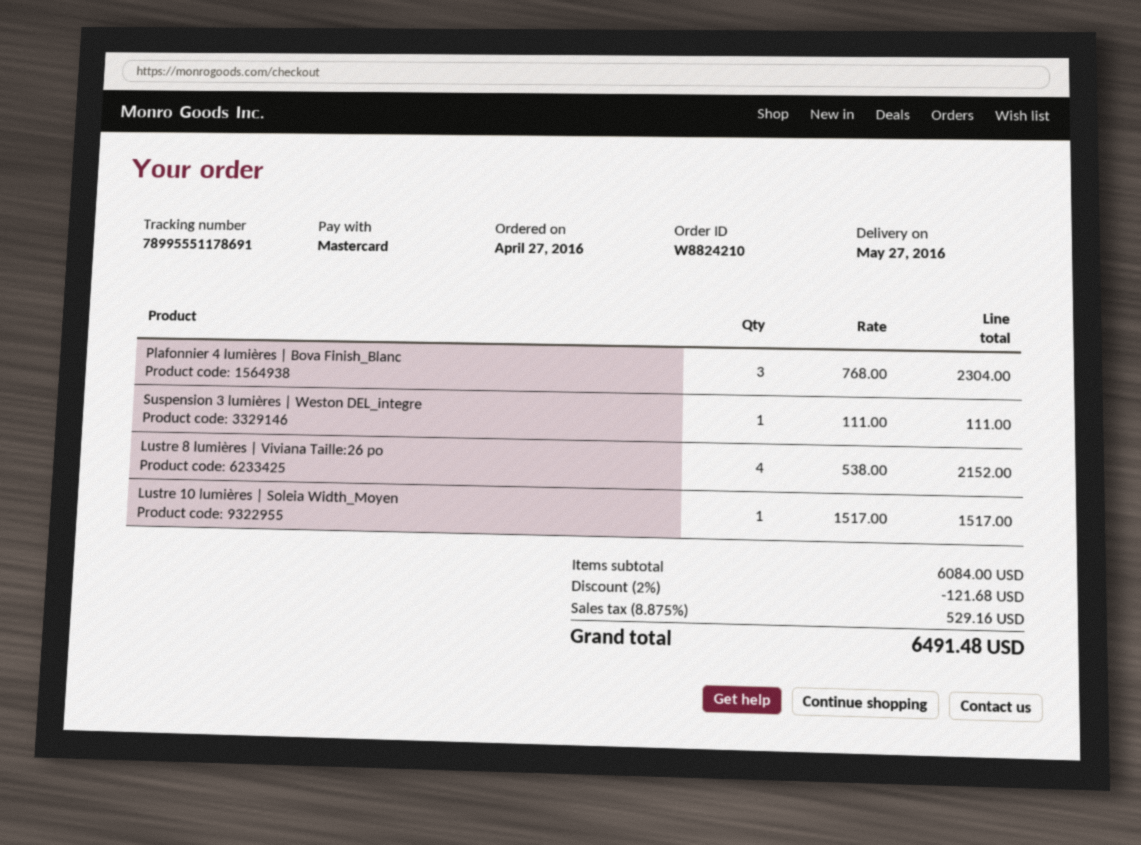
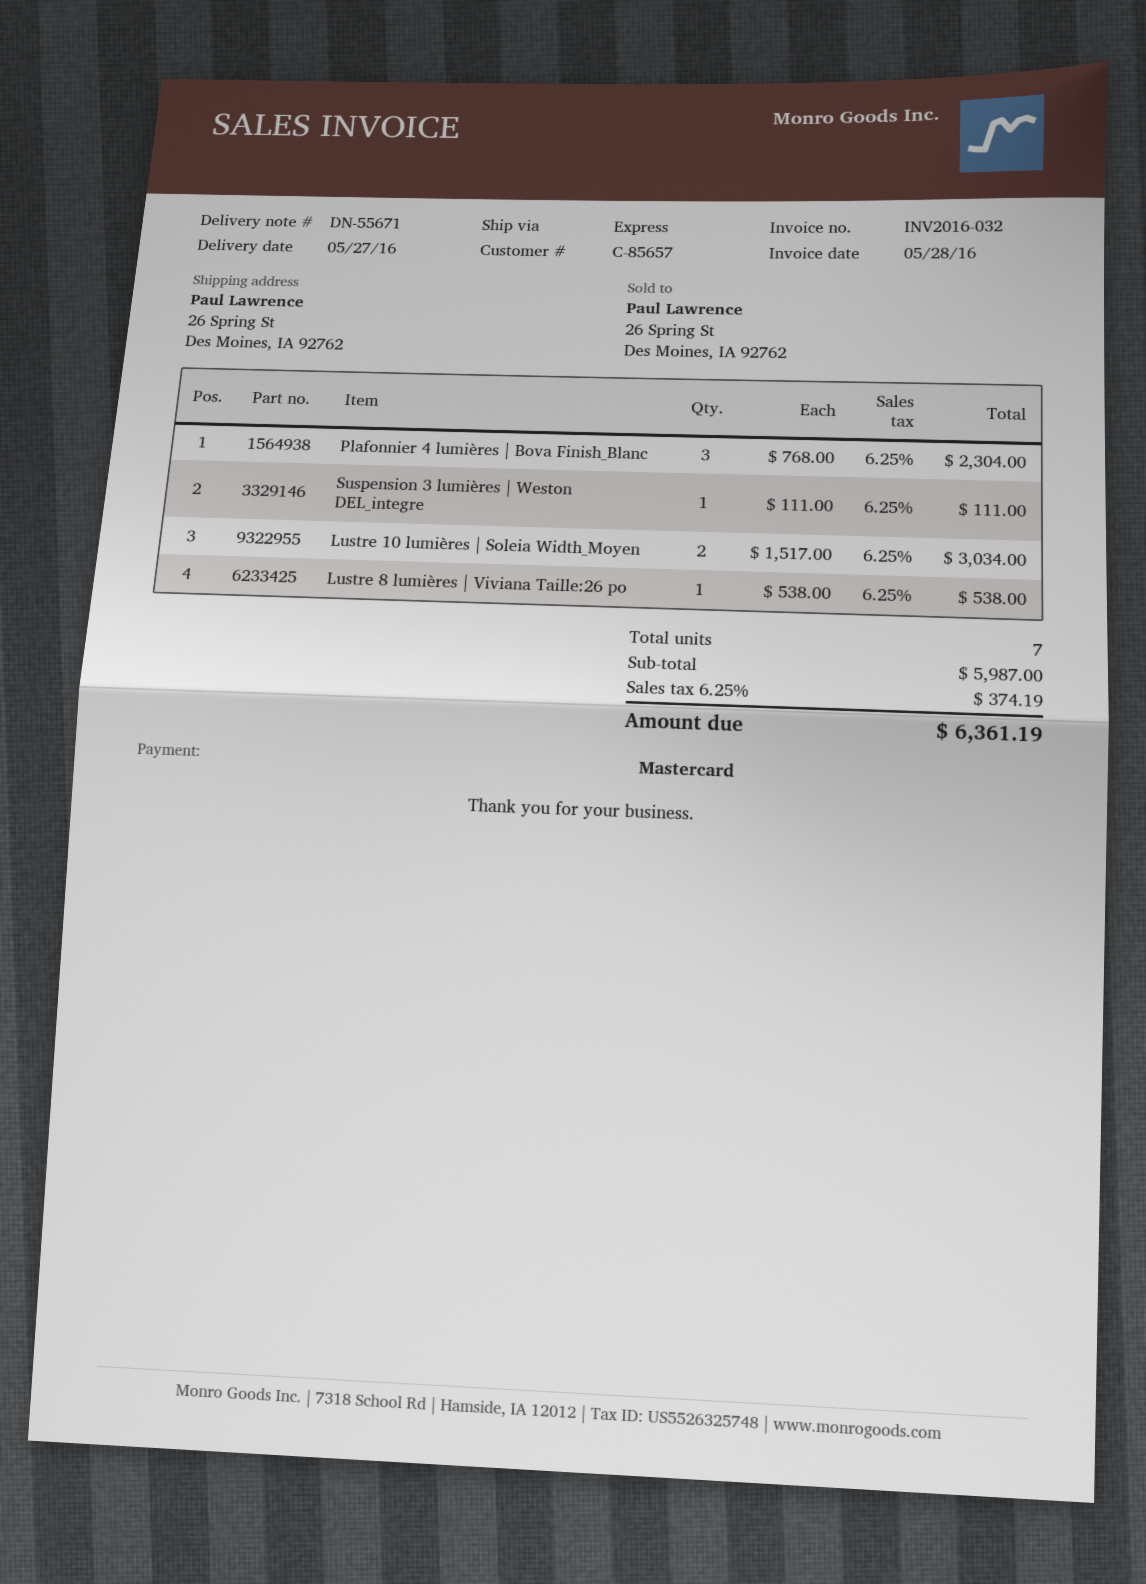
Lustre 8 lumières | Viviana Taille:26 po: 4 x 538.00 = 2152.00 -> 1 x 538.00 = 538.00
Lustre 10 lumières | Soleia Width_Moyen: 1 x 1517.00 = 1517.00 -> 2 x 1517.00 = 3034.00
subtotal: 6084.00 -> 5987.00
discount: 2% = 121.68 -> none
tax: 8.875% = 529.16 -> 6.25% = 374.19
total: 6491.48 -> 6361.19

